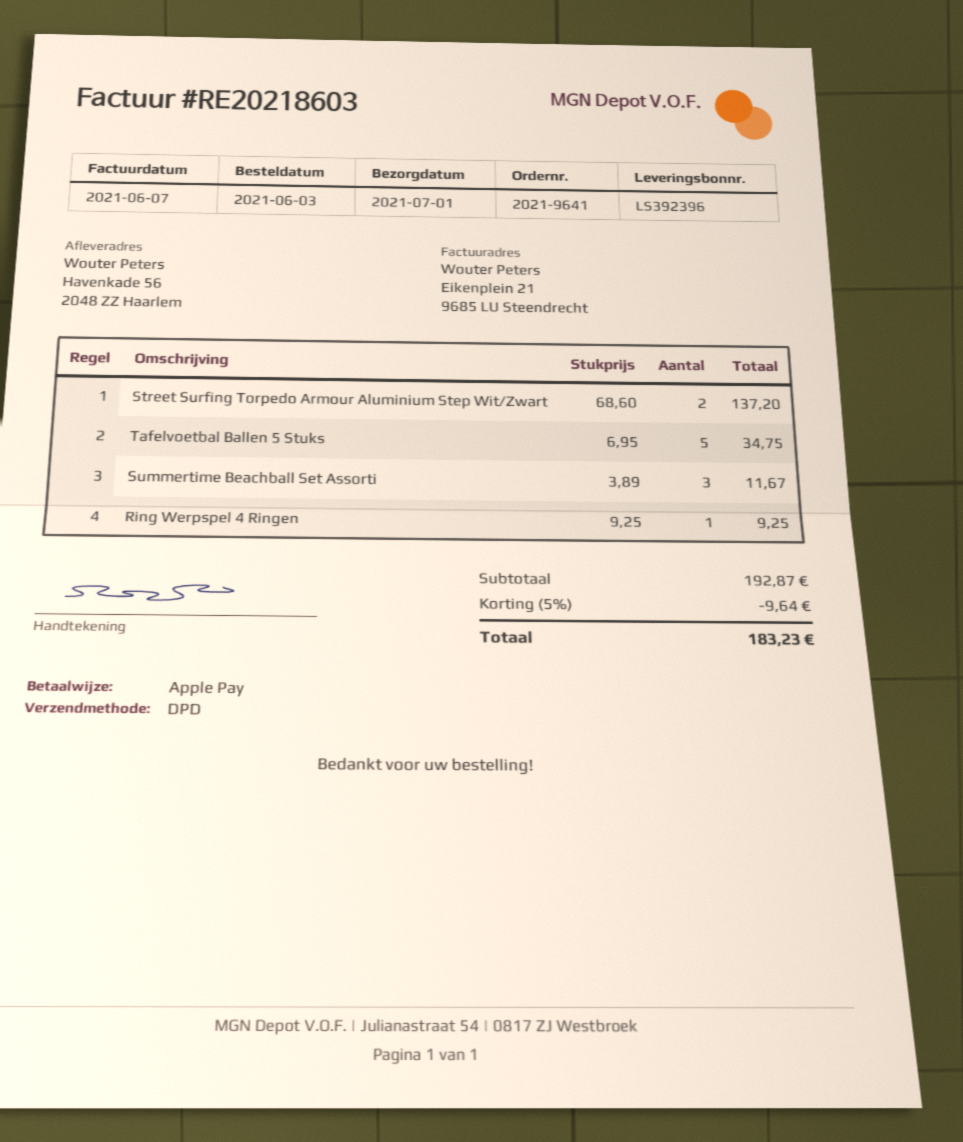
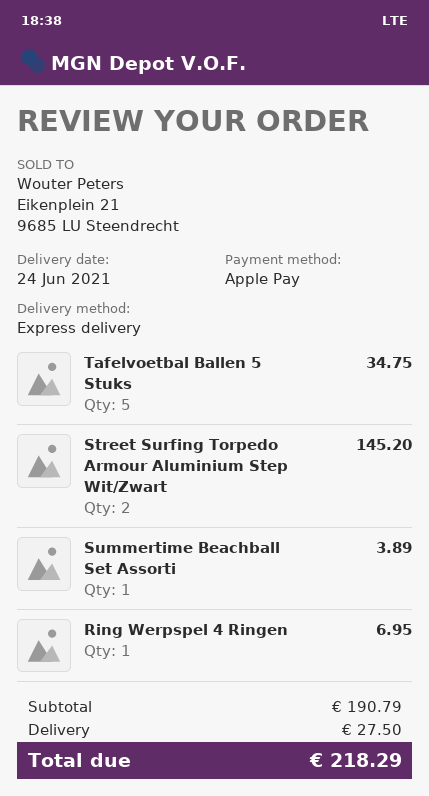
delivery date: 2021-07-01 -> 2021-06-24
shipping method: DPD -> express
Street Surfing Torpedo Armour Aluminium Step Wit/Zwart: 2 for 137.20 -> 2 for 145.20
Summertime Beachball Set Assorti: 3 for 11.67 -> 1 for 3.89
Ring Werpspel 4 Ringen: 1 for 9.25 -> 1 for 6.95
subtotal: 192.87 -> 190.79
discount: 5% = 9.64 -> none
shipping: none -> 27.50
total: 183.23 -> 218.29

